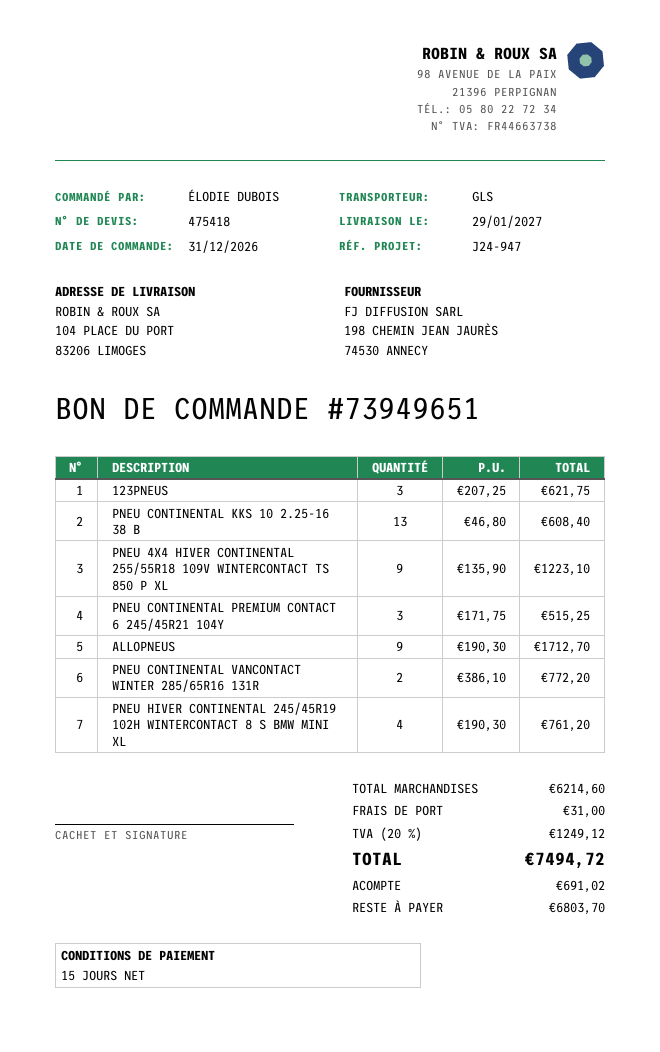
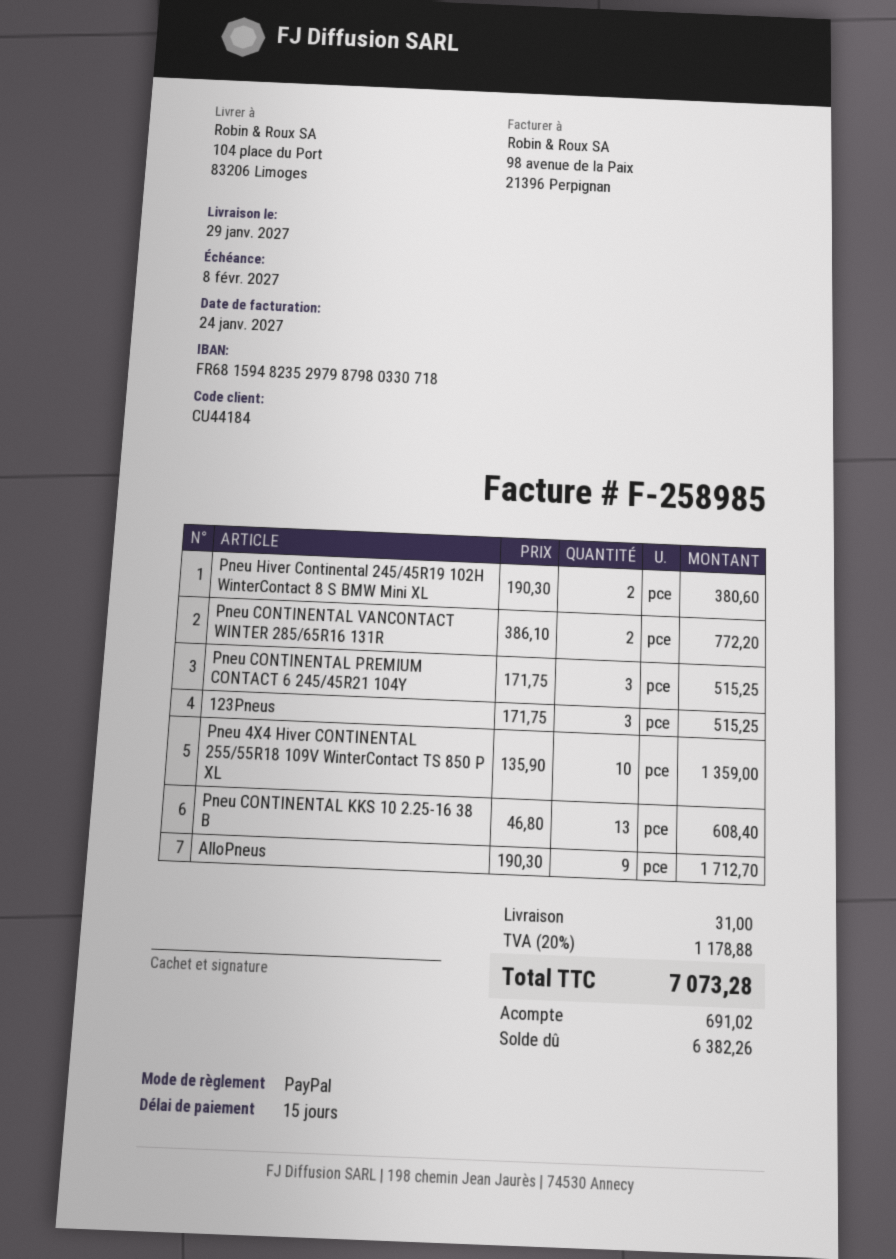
123PNEUS: 3 x 207.25 = 621.75 -> 3 x 171.75 = 515.25
PNEU 4X4 HIVER CONTINENTAL 255/55R18 109V WINTERCONTACT TS 850 P XL: 9 x 135.90 = 1223.10 -> 10 x 135.90 = 1359.00
PNEU HIVER CONTINENTAL 245/45R19 102H WINTERCONTACT 8 S BMW MINI XL: 4 x 190.30 = 761.20 -> 2 x 190.30 = 380.60
tax: 20% = 1249.12 -> 20% = 1178.88
total: 7494.72 -> 7073.28
balance: 6803.70 -> 6382.26

